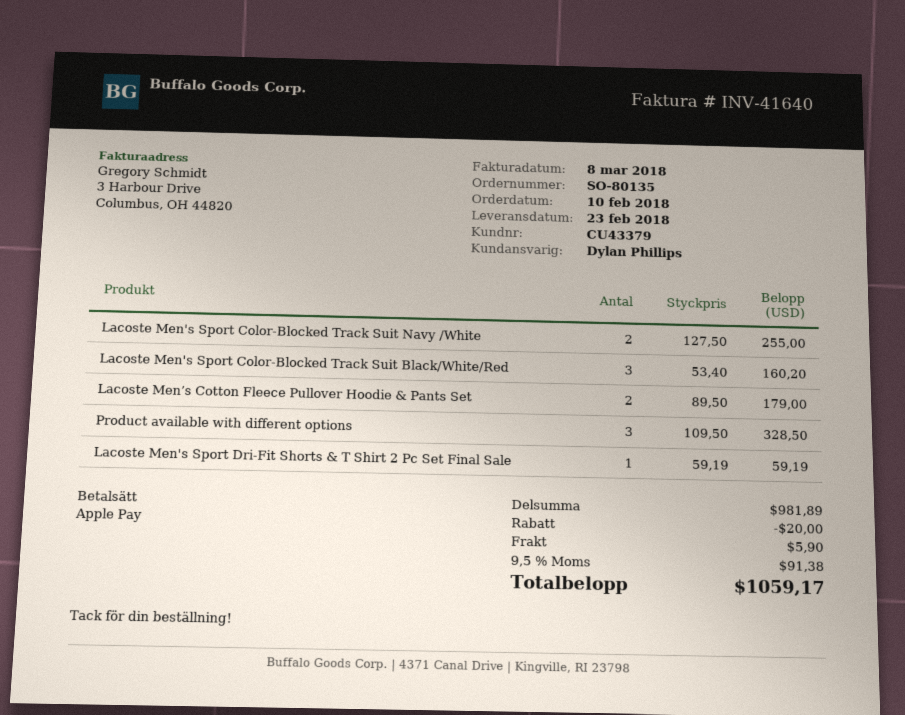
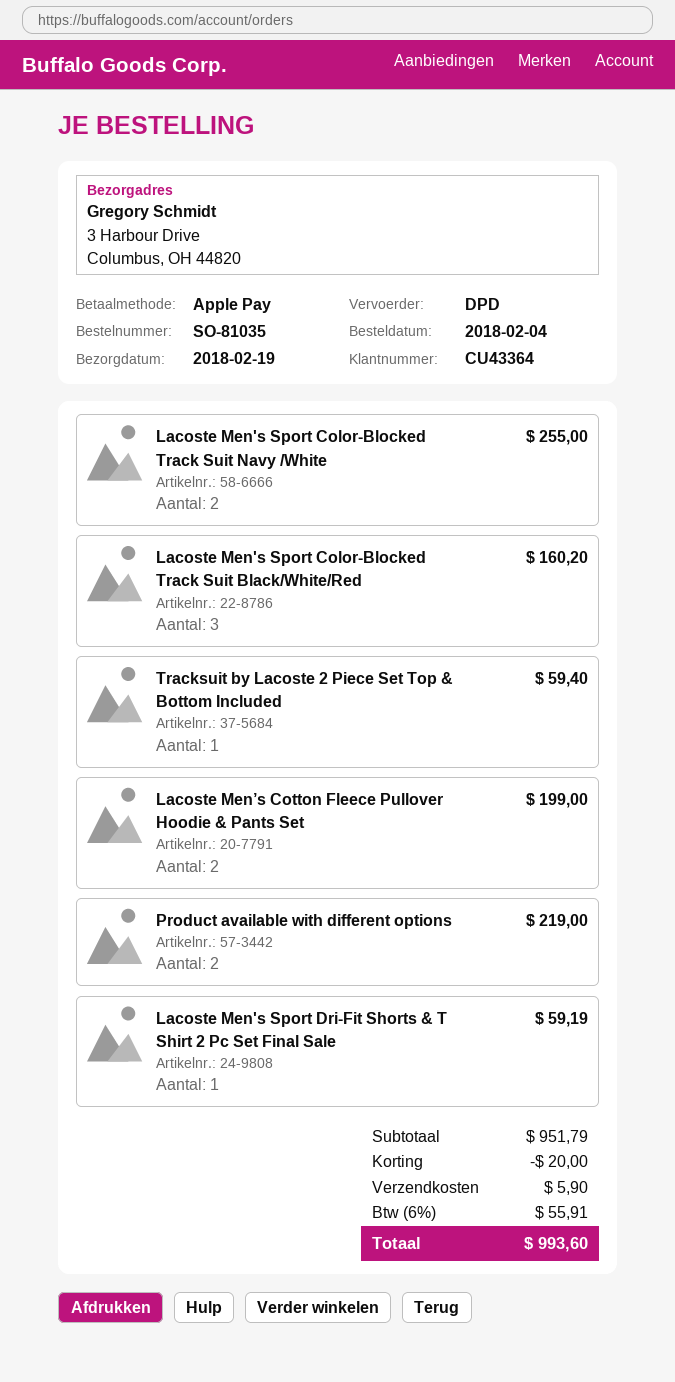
order number: SO-80135 -> SO-81035
order date: 2018-02-10 -> 2018-02-04
delivery date: 2018-02-23 -> 2018-02-19
customer number: CU43379 -> CU43364
Lacoste Men’s Cotton Fleece Pullover Hoodie & Pants Set: 2 for 179.00 -> 2 for 199.00
Product available with different options: 3 for 328.50 -> 2 for 219.00
Tracksuit by Lacoste 2 Piece Set Top & Bottom Included: none -> 1 for 59.40
subtotal: 981.89 -> 951.79
tax: 9.5% = 91.38 -> 6% = 55.91
total: 1059.17 -> 993.60

